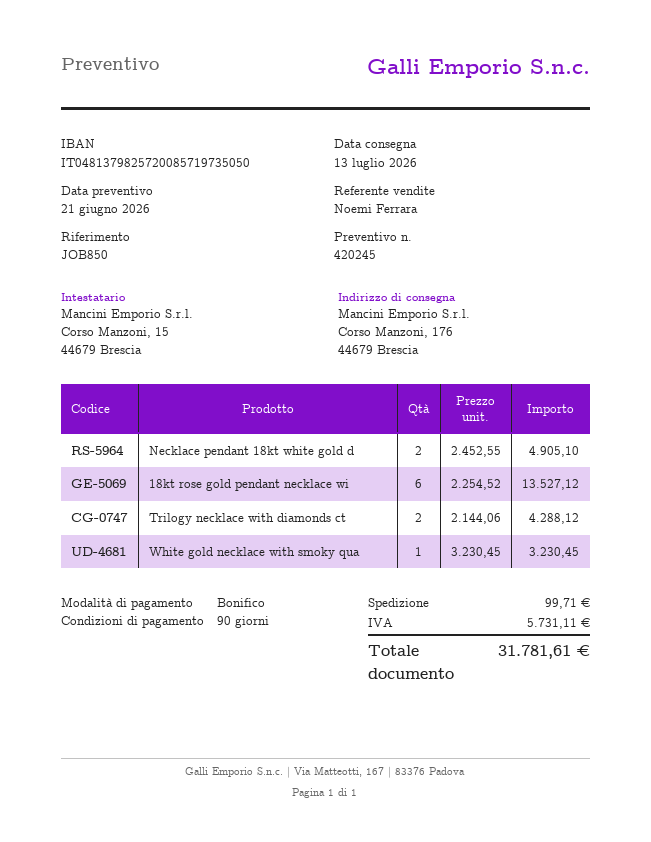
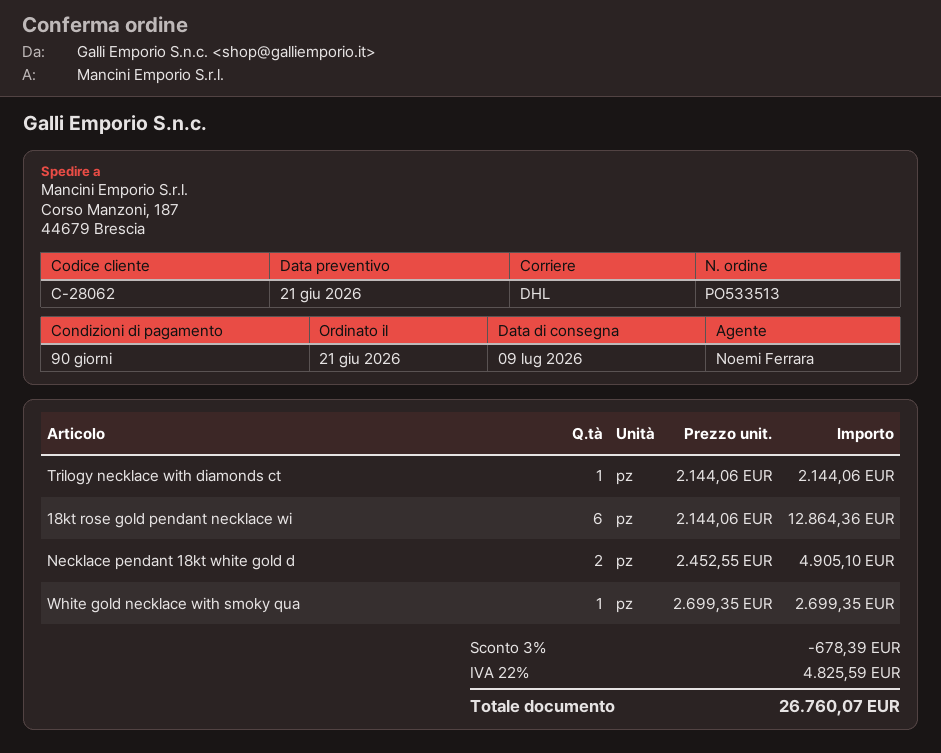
delivery date: 2026-07-13 -> 2026-07-09
ship to: Corso Manzoni, 176, 44679 Brescia -> Corso Manzoni, 187, 44679 Brescia
18kt rose gold pendant necklace wi: 6 x 2254.52 = 13527.12 -> 6 x 2144.06 = 12864.36
Trilogy necklace with diamonds ct: 2 x 2144.06 = 4288.12 -> 1 x 2144.06 = 2144.06
White gold necklace with smoky qua: 1 x 3230.45 = 3230.45 -> 1 x 2699.35 = 2699.35
discount: none -> 3% = 678.39
shipping: 99.71 -> none
tax: 5731.11 -> 4825.59
total: 31781.61 -> 26760.07

